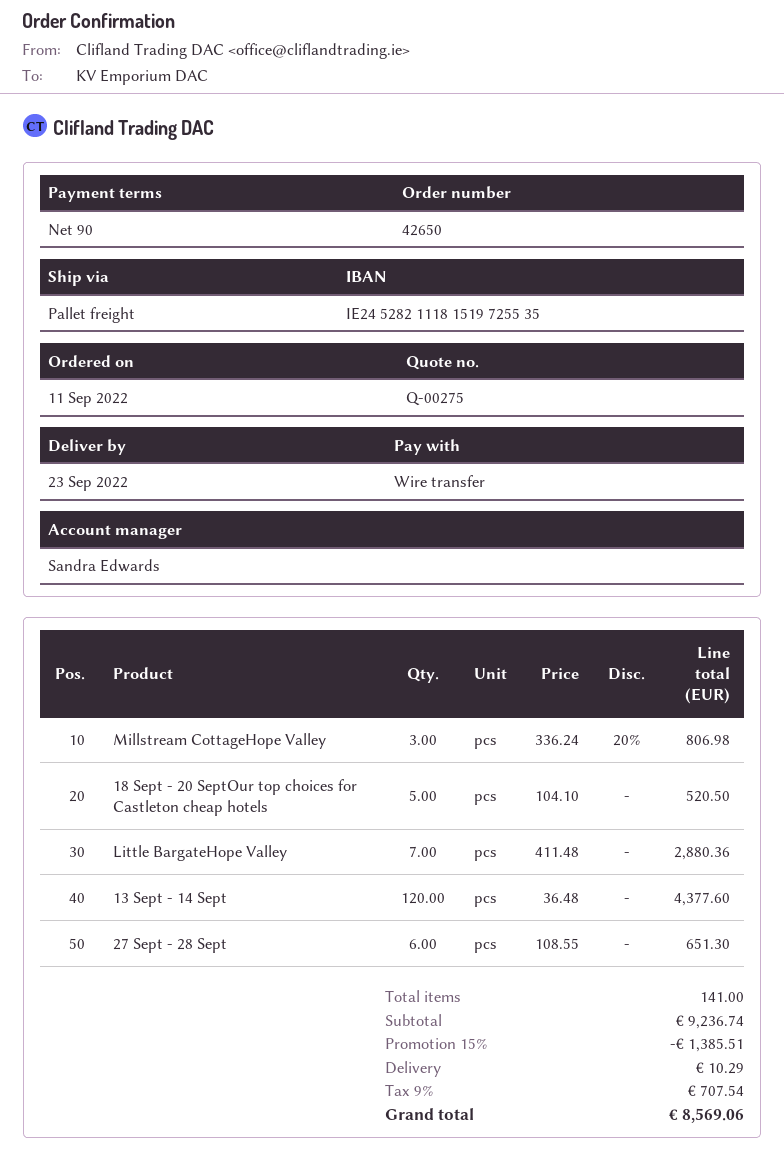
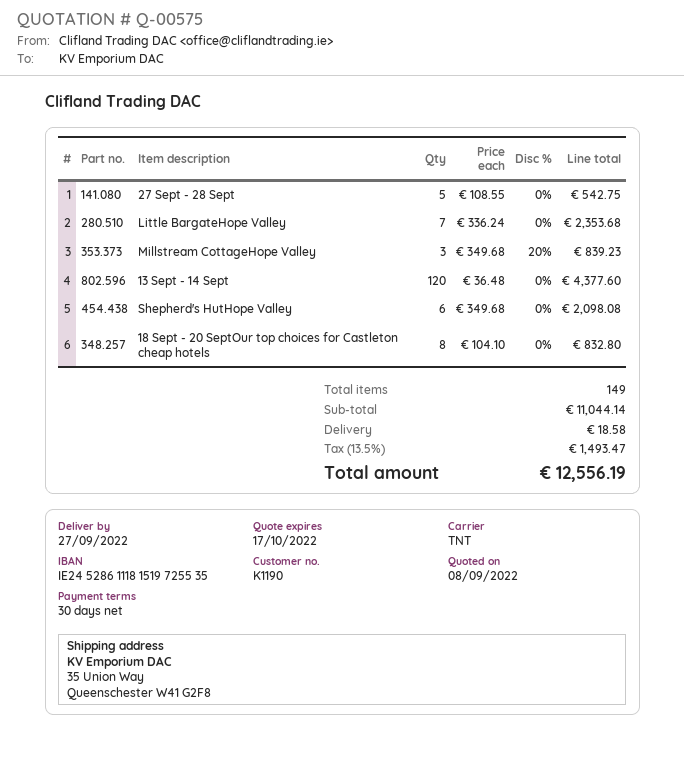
quote number: Q-00275 -> Q-00575
delivery date: 2022-09-23 -> 2022-09-27
payment terms: 90 days -> 30 days
bank account: IE24528211181519725535 -> IE24528611181519725535
shipping method: pallet freight -> TNT
Millstream CottageHope Valley: 3 x 336.24 - 20% = 806.98 -> 3 x 349.68 - 20% = 839.23
18 Sept - 20 SeptOur top choices for Castleton cheap hotels: 5 x 104.10 = 520.50 -> 8 x 104.10 = 832.80
Little BargateHope Valley: 7 x 411.48 = 2880.36 -> 7 x 336.24 = 2353.68
27 Sept - 28 Sept: 6 x 108.55 = 651.30 -> 5 x 108.55 = 542.75
Shepherd's HutHope Valley: none -> 6 x 349.68 = 2098.08
total quantity: 141 -> 149
subtotal: 9236.74 -> 11044.14
discount: 15% = 1385.51 -> none
shipping: 10.29 -> 18.58
tax: 9% = 707.54 -> 13.5% = 1493.47
total: 8569.06 -> 12556.19

